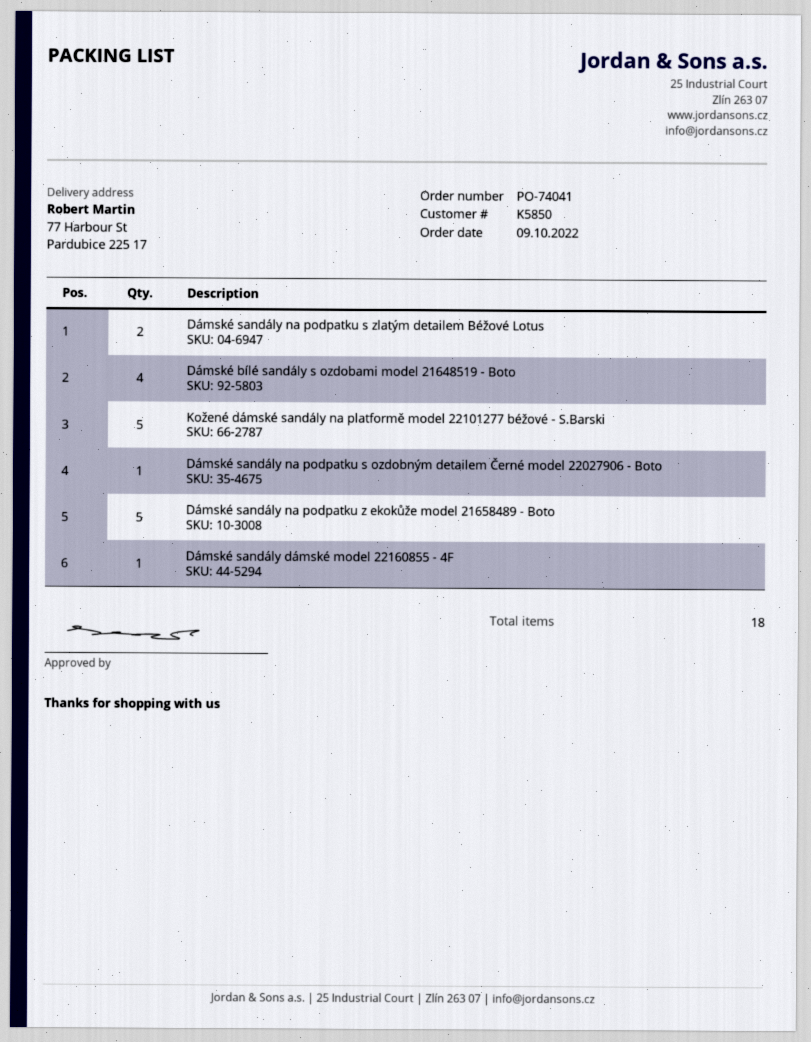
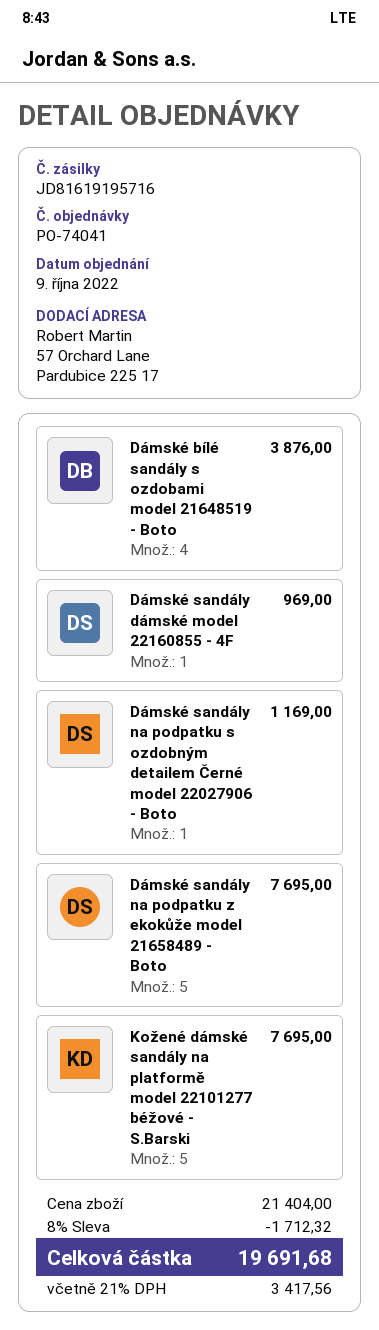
ship to: 77 Harbour St, Pardubice 225 17 -> 57 Orchard Lane, Pardubice 225 17
Dámské sandály na podpatku s zlatým detailem Béžové Lotus: 2 -> none

